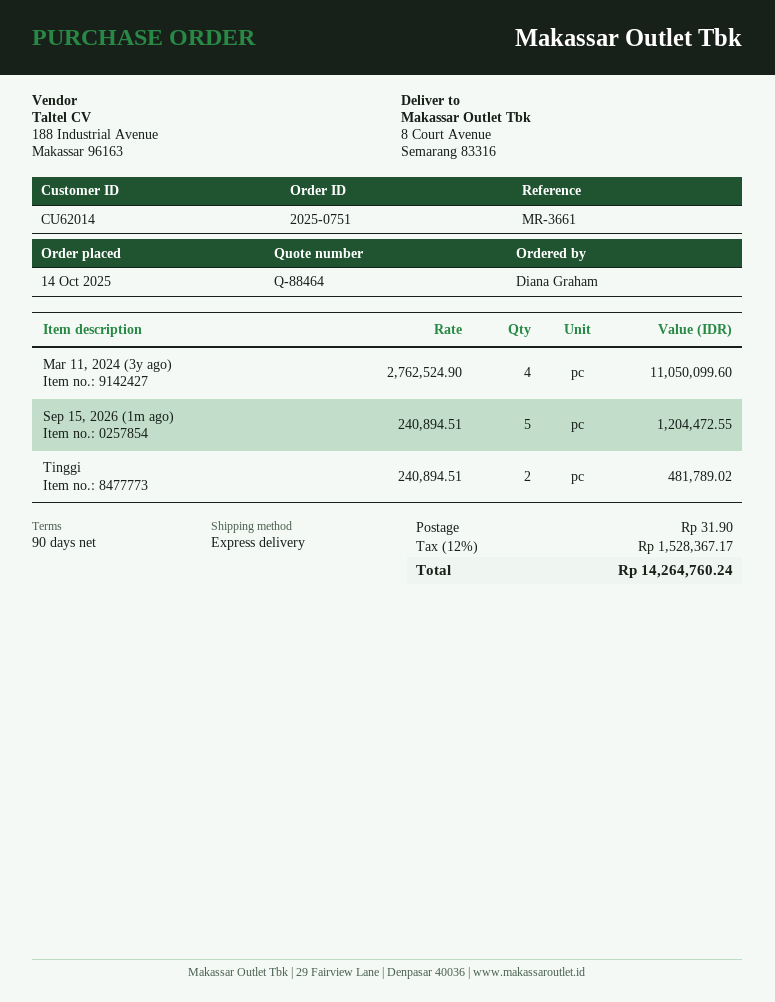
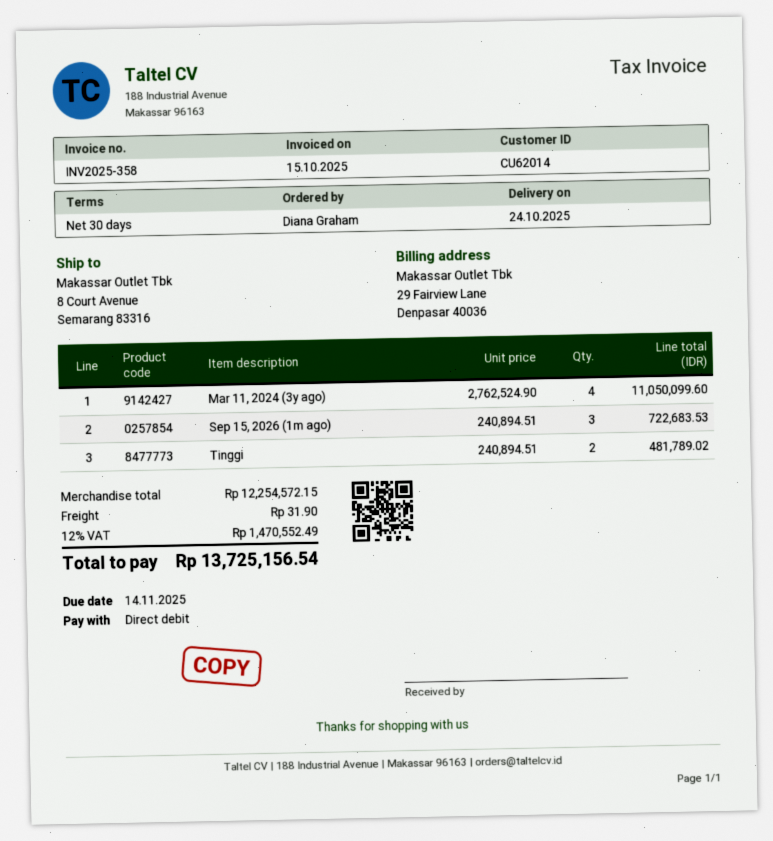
payment terms: 90 days -> 30 days
Sep 15, 2026 (1m ago): 5 x 240894.51 = 1204472.55 -> 3 x 240894.51 = 722683.53
tax: 12% = 1528367.17 -> 12% = 1470552.49
total: 14264760.24 -> 13725156.54

